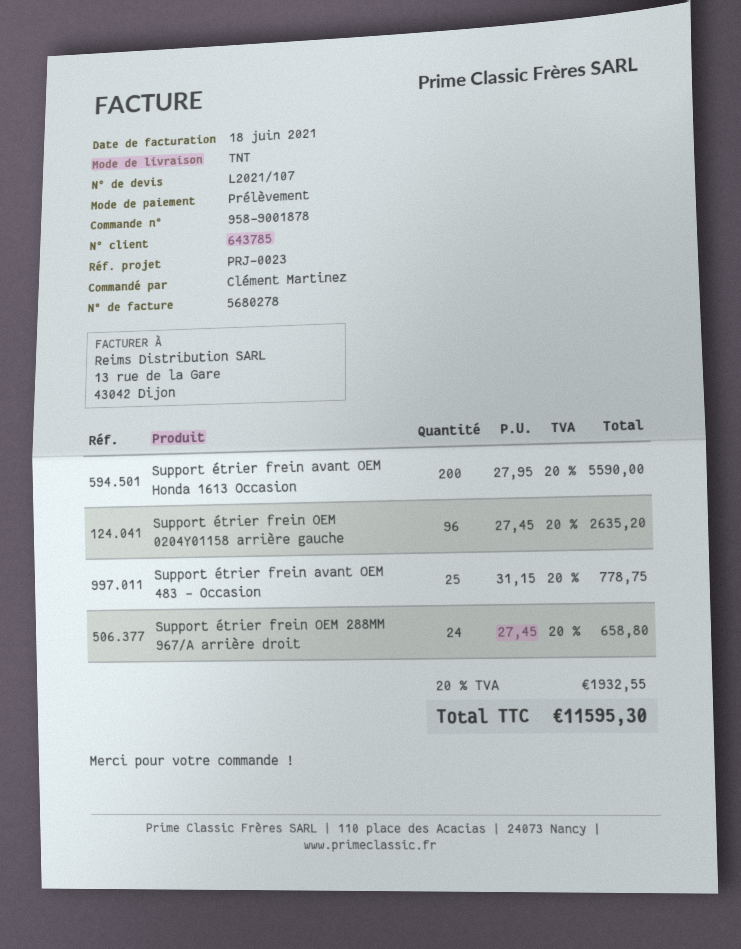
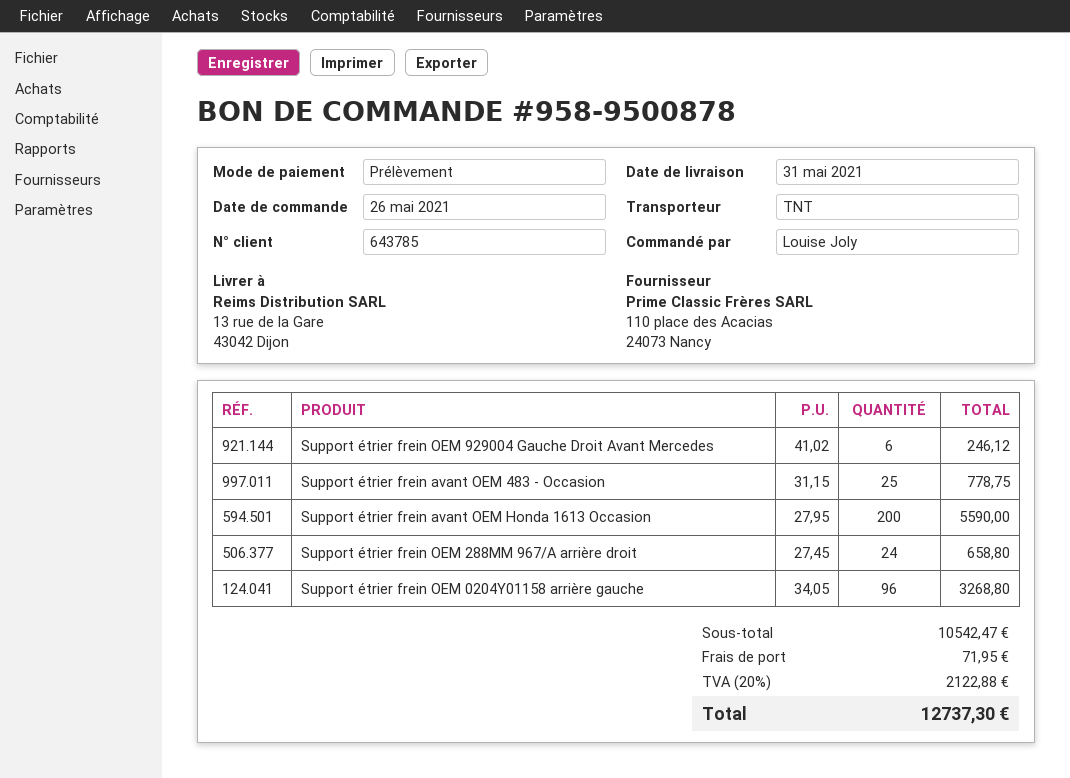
order number: 958-9001878 -> 958-9500878
ordered by: Clément Martinez -> Louise Joly
Support étrier frein OEM 0204Y01158 arrière gauche: 96 x 27.45 = 2635.20 -> 96 x 34.05 = 3268.80
Support étrier frein OEM 929004 Gauche Droit Avant Mercedes: none -> 6 x 41.02 = 246.12
shipping: none -> 71.95
tax: 20% = 1932.55 -> 20% = 2122.88
total: 11595.30 -> 12737.30

